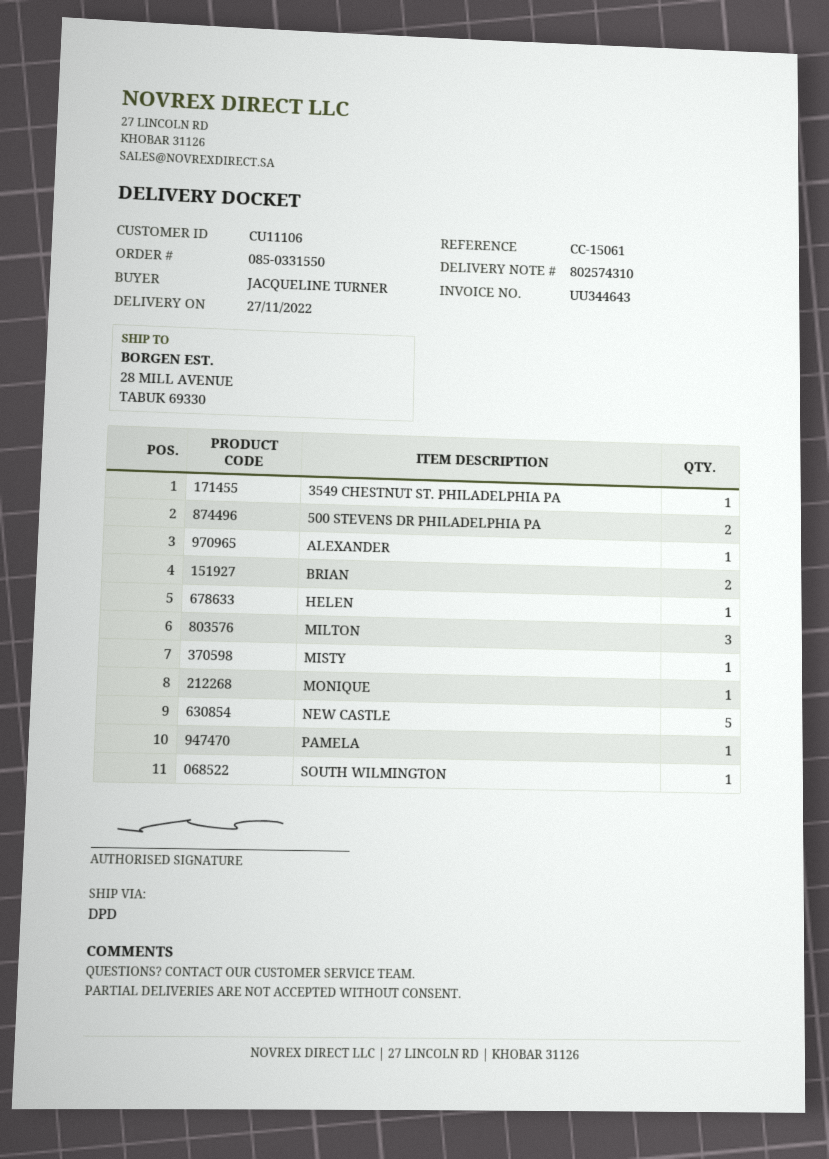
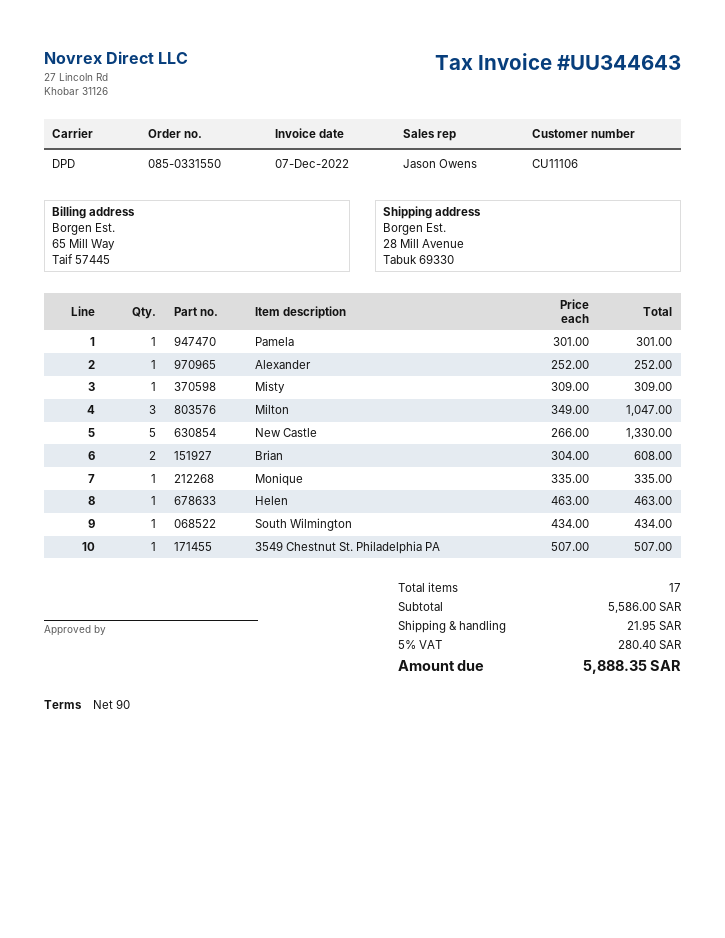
500 STEVENS DR PHILADELPHIA PA: 2 -> none

